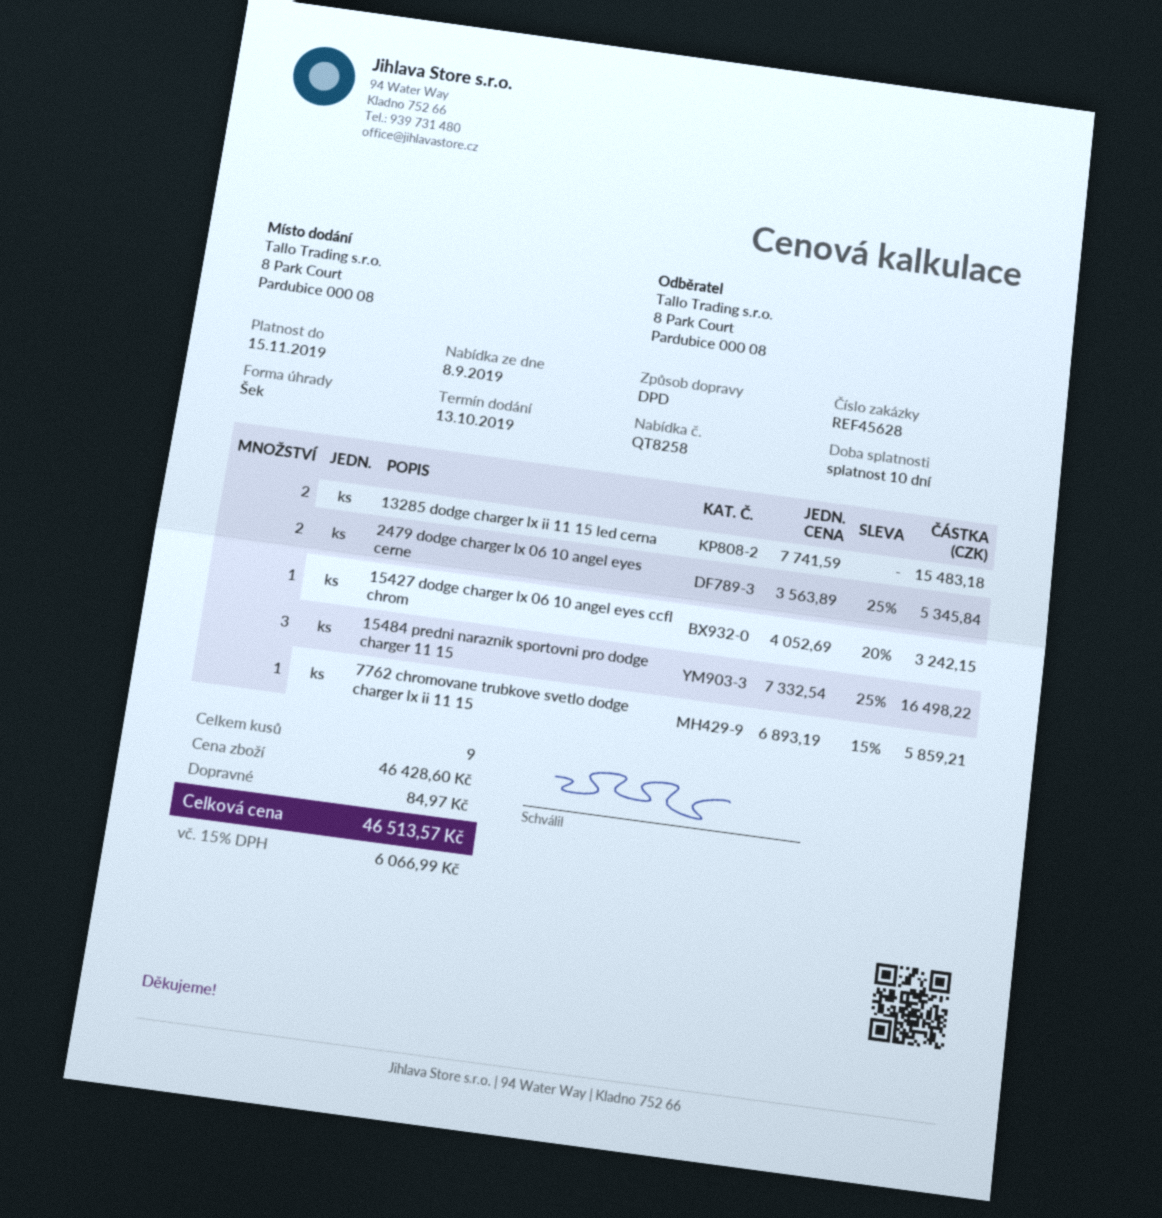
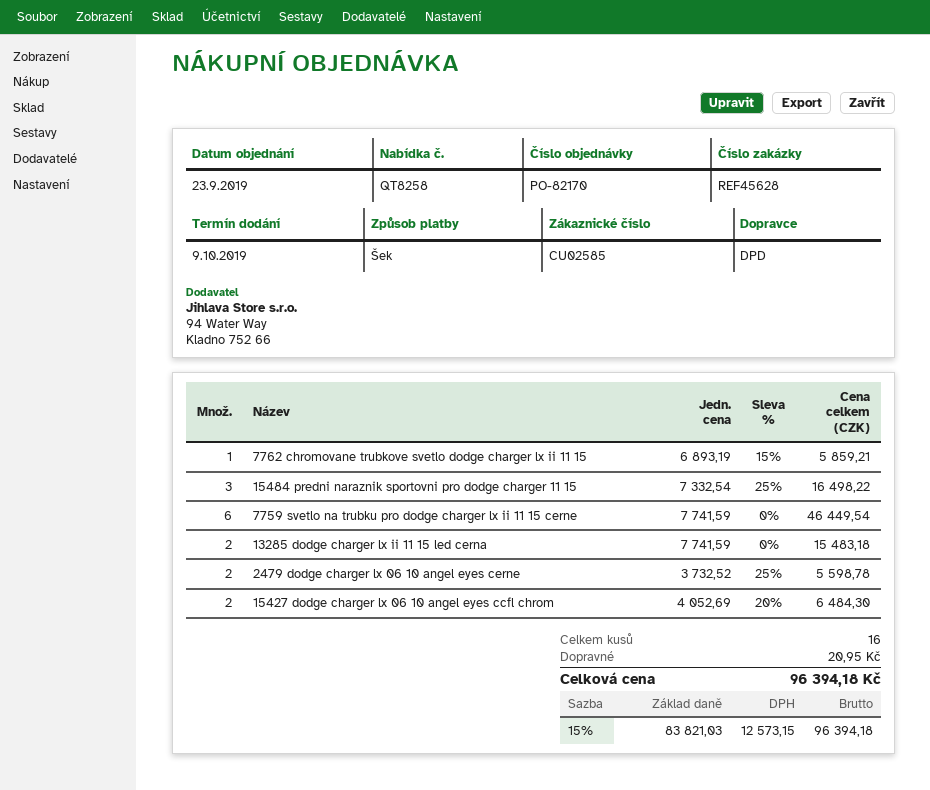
delivery date: 2019-10-13 -> 2019-10-09
2479 dodge charger lx 06 10 angel eyes cerne: 2 x 3563.89 - 25% = 5345.84 -> 2 x 3732.52 - 25% = 5598.78
15427 dodge charger lx 06 10 angel eyes ccfl chrom: 1 x 4052.69 - 20% = 3242.15 -> 2 x 4052.69 - 20% = 6484.30
7759 svetlo na trubku pro dodge charger lx ii 11 15 cerne: none -> 6 x 7741.59 = 46449.54
total quantity: 9 -> 16
shipping: 84.97 -> 20.95
tax: 15% = 6066.99 -> 15% = 12573.15
total: 46513.57 -> 96394.18

